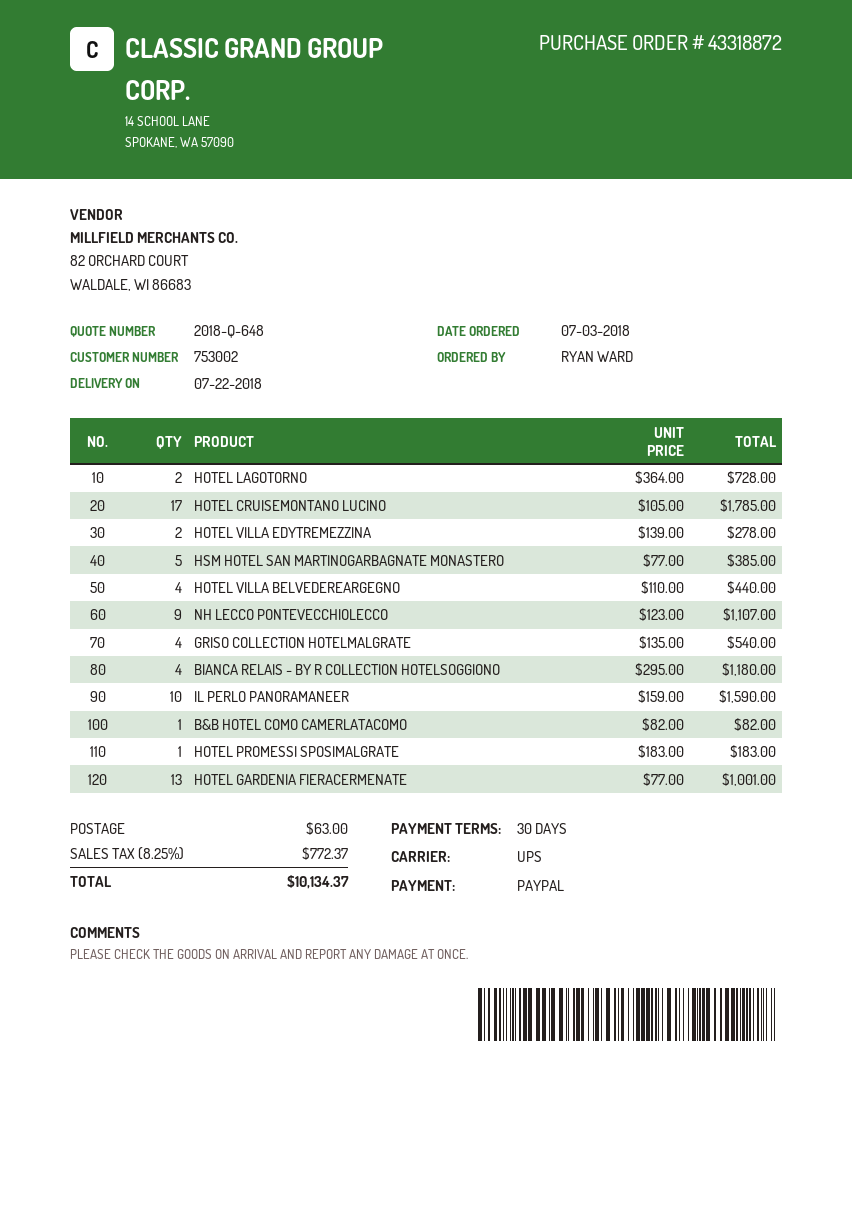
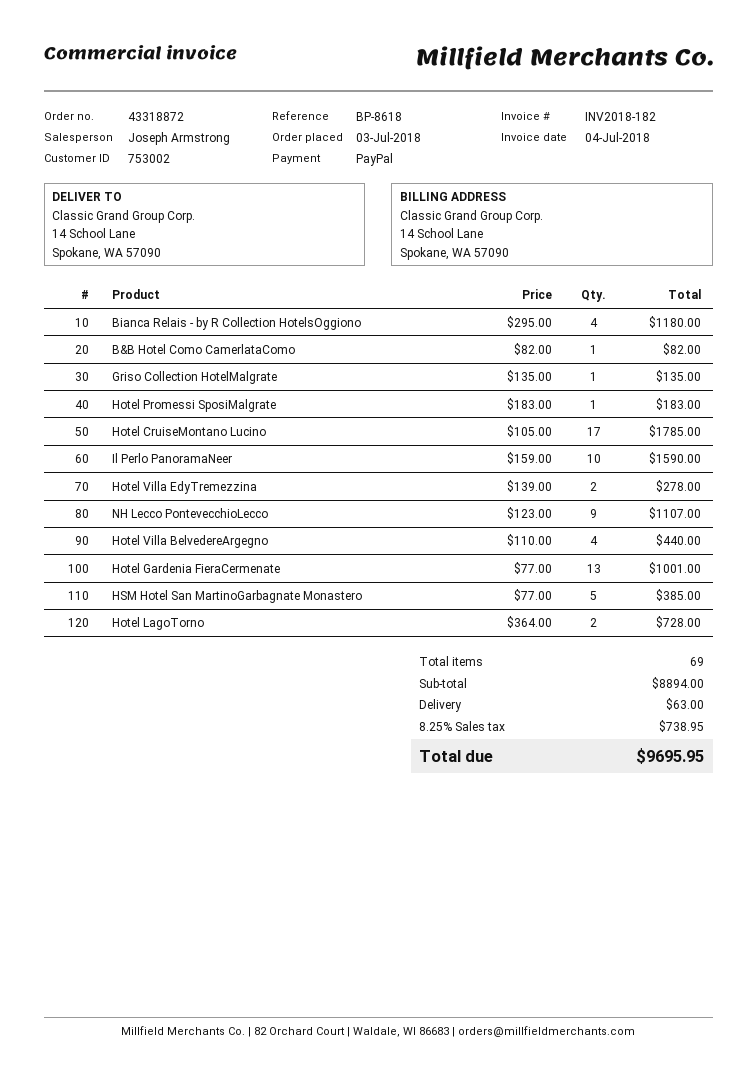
GRISO COLLECTION HOTELMALGRATE: 4 x 135.00 = 540.00 -> 1 x 135.00 = 135.00
tax: 8.25% = 772.37 -> 8.25% = 738.95
total: 10134.37 -> 9695.95

